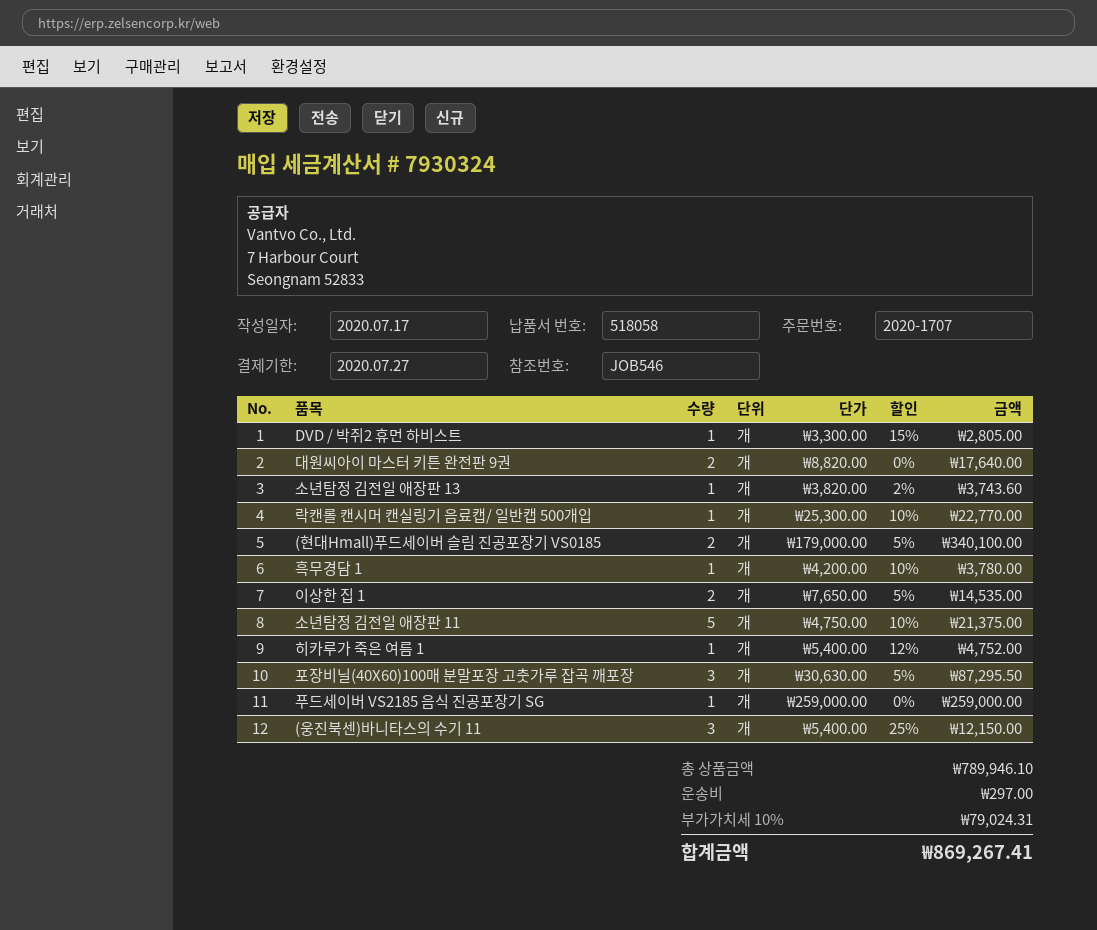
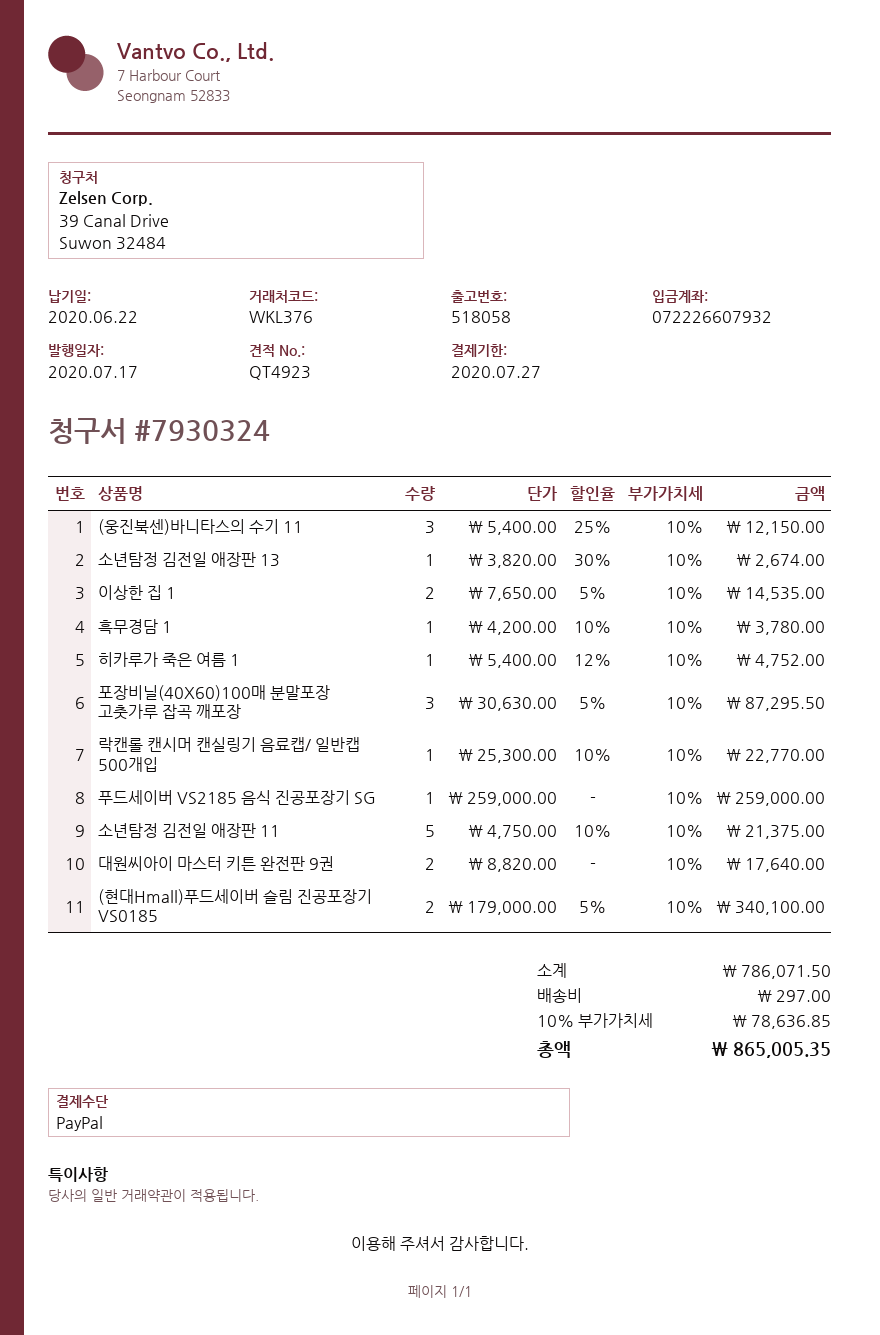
DVD / 박쥐2 휴먼 하비스트: 1 x 3300.00 - 15% = 2805.00 -> none
소년탐정 김전일 애장판 13: 1 x 3820.00 - 2% = 3743.60 -> 1 x 3820.00 - 30% = 2674.00
subtotal: 789946.10 -> 786071.50
tax: 10% = 79024.31 -> 10% = 78636.85
total: 869267.41 -> 865005.35

